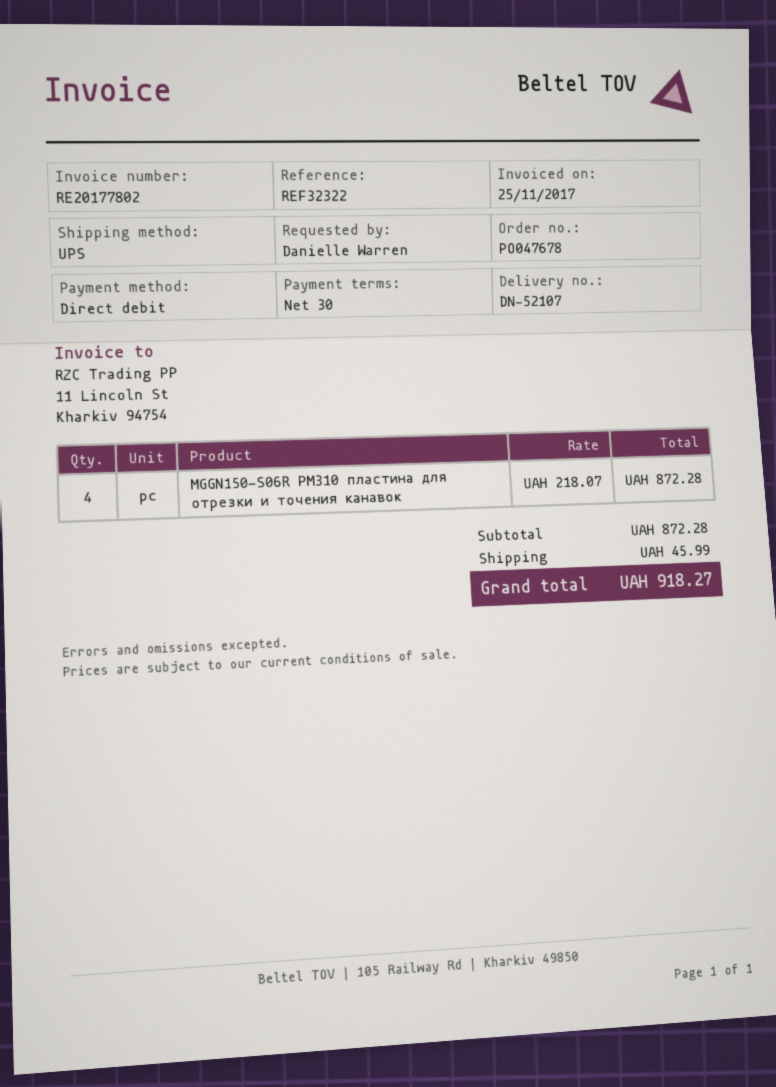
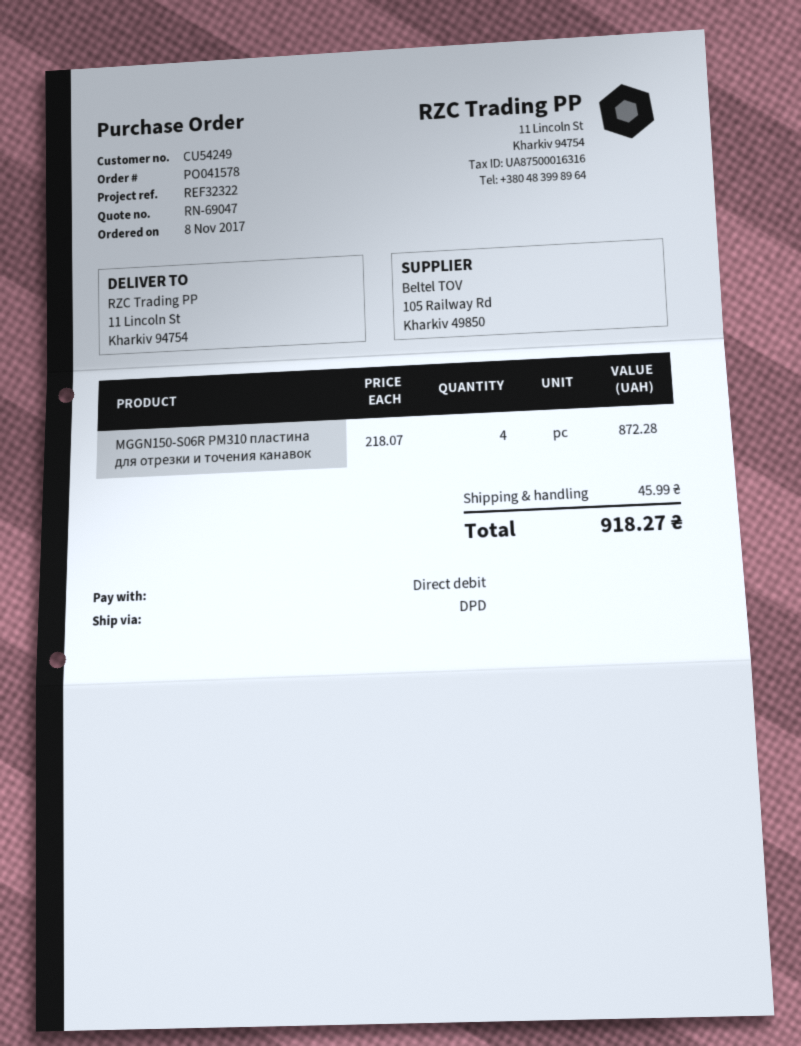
order number: PO047678 -> PO041578
shipping method: UPS -> DPD

